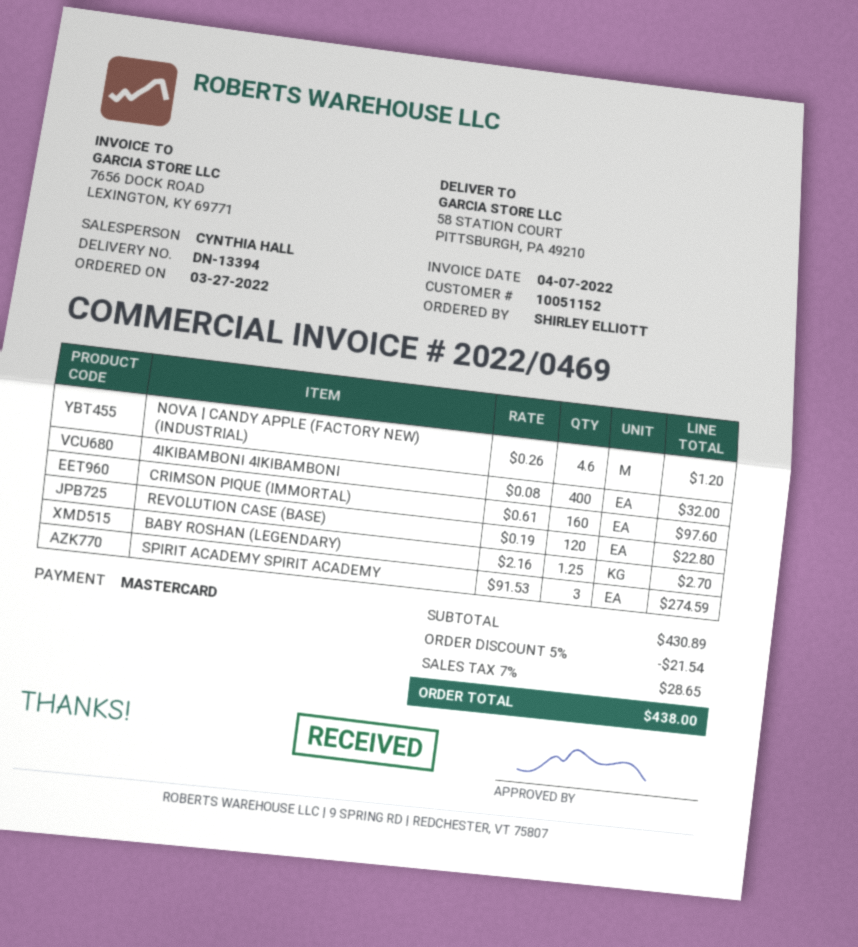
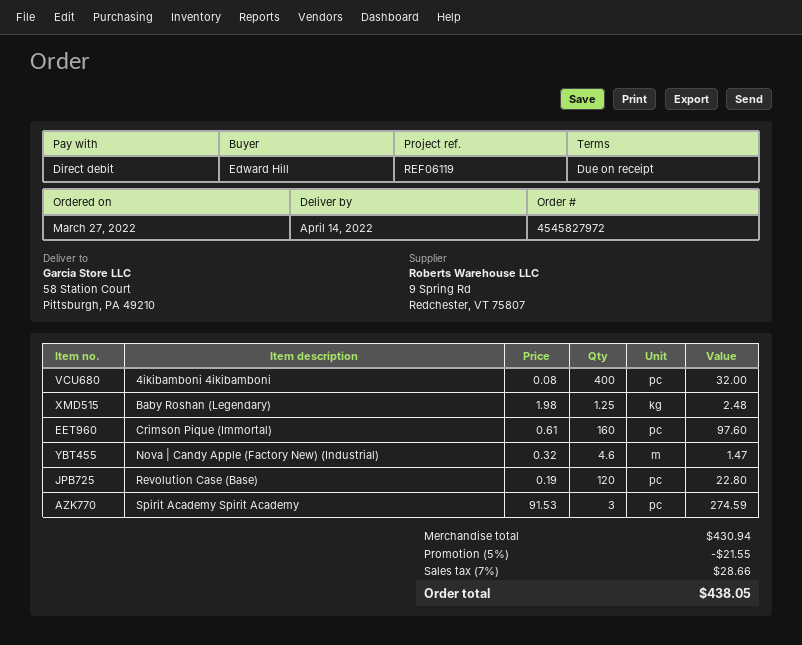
ordered by: SHIRLEY ELLIOTT -> Edward Hill
payment method: Mastercard -> direct debit
NOVA | CANDY APPLE (FACTORY NEW) (INDUSTRIAL): 4.6 x 0.26 = 1.20 -> 4.6 x 0.32 = 1.47
BABY ROSHAN (LEGENDARY): 1.25 x 2.16 = 2.70 -> 1.25 x 1.98 = 2.48
subtotal: 430.89 -> 430.94
discount: 5% = 21.54 -> 5% = 21.55
tax: 7% = 28.65 -> 7% = 28.66
total: 438.00 -> 438.05

